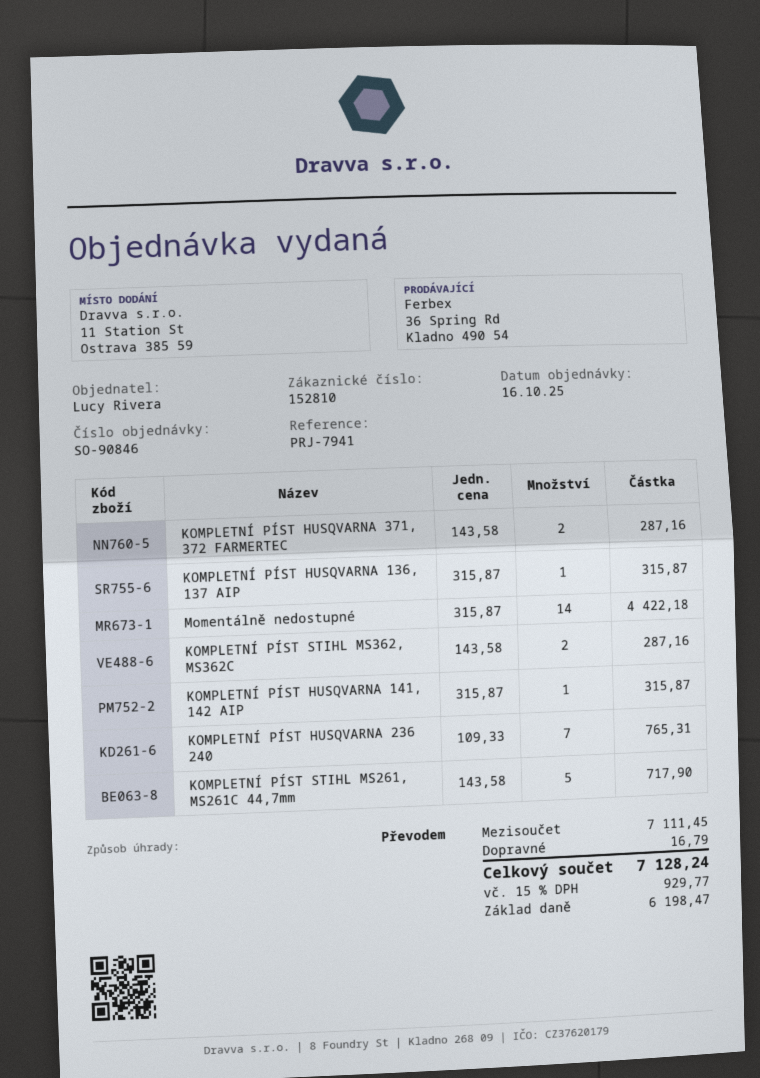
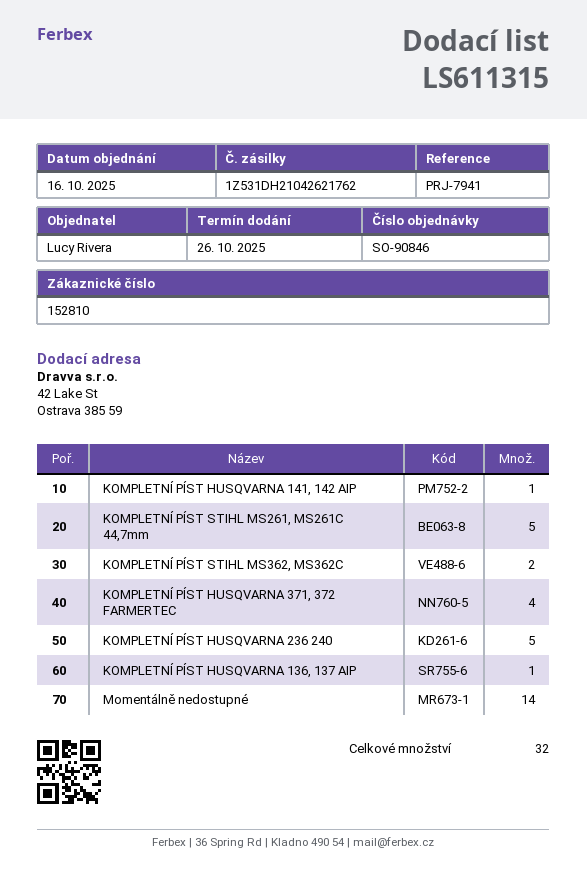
ship to: 11 Station St, Ostrava 385 59 -> 42 Lake St, Ostrava 385 59
KOMPLETNÍ PÍST HUSQVARNA 371, 372 FARMERTEC: 2 -> 4
KOMPLETNÍ PÍST HUSQVARNA 236 240: 7 -> 5

